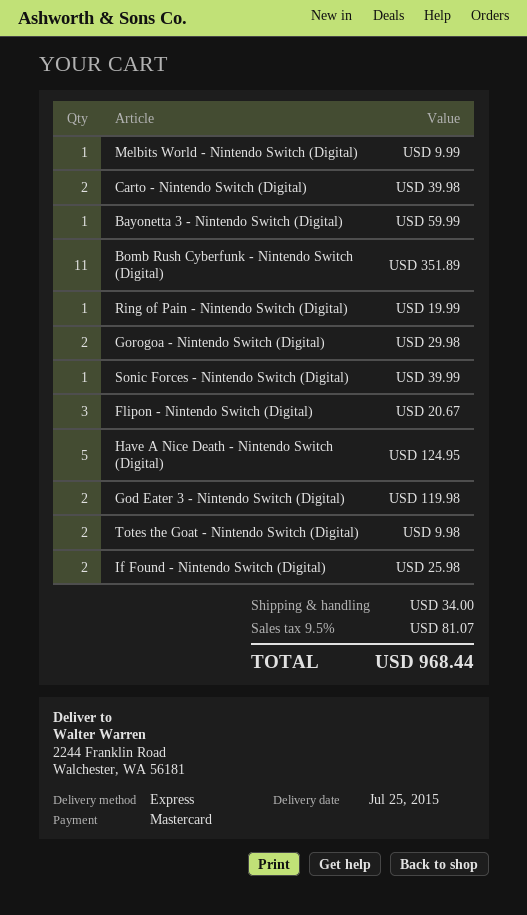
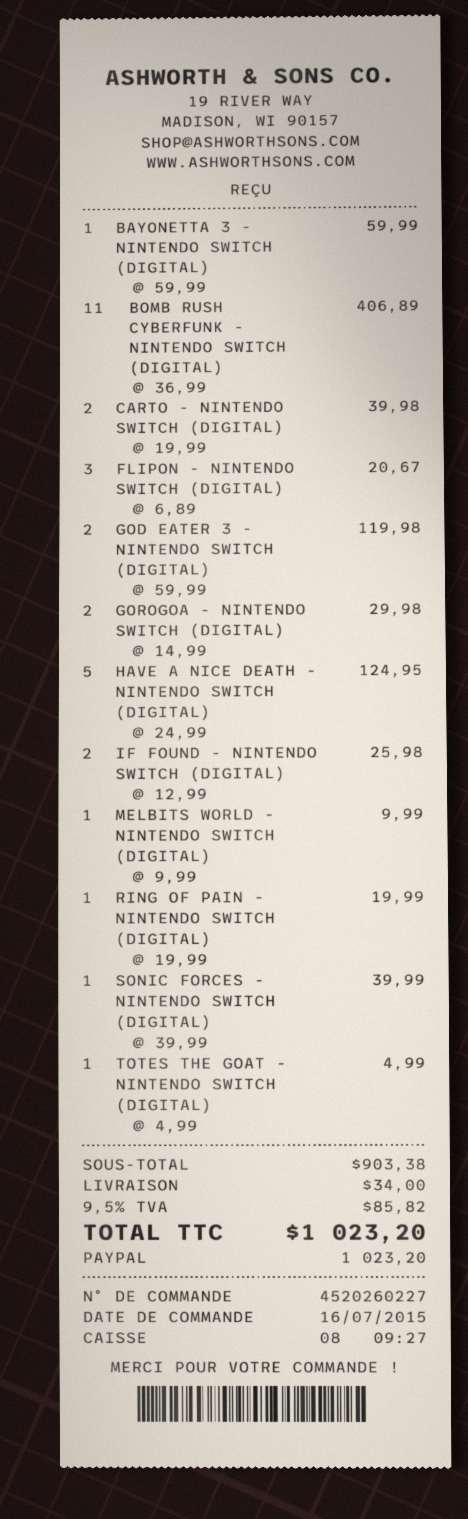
payment method: Mastercard -> PayPal
Bomb Rush Cyberfunk - Nintendo Switch (Digital): 11 for 351.89 -> 11 for 406.89
Totes the Goat - Nintendo Switch (Digital): 2 for 9.98 -> 1 for 4.99
tax: 9.5% = 81.07 -> 9.5% = 85.82
total: 968.44 -> 1023.20

